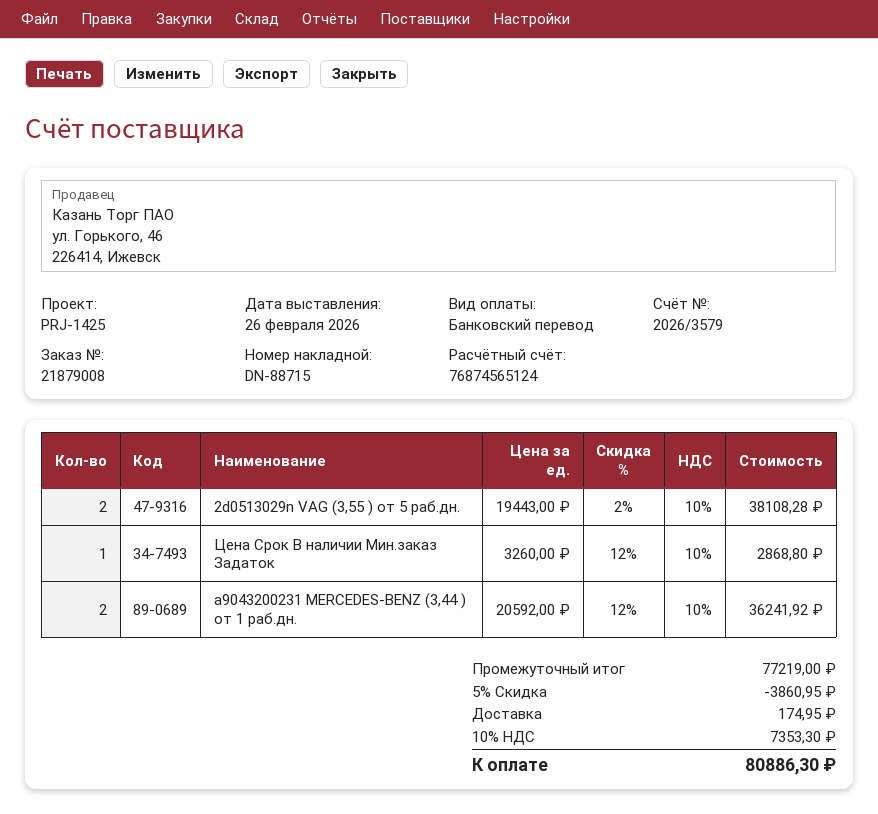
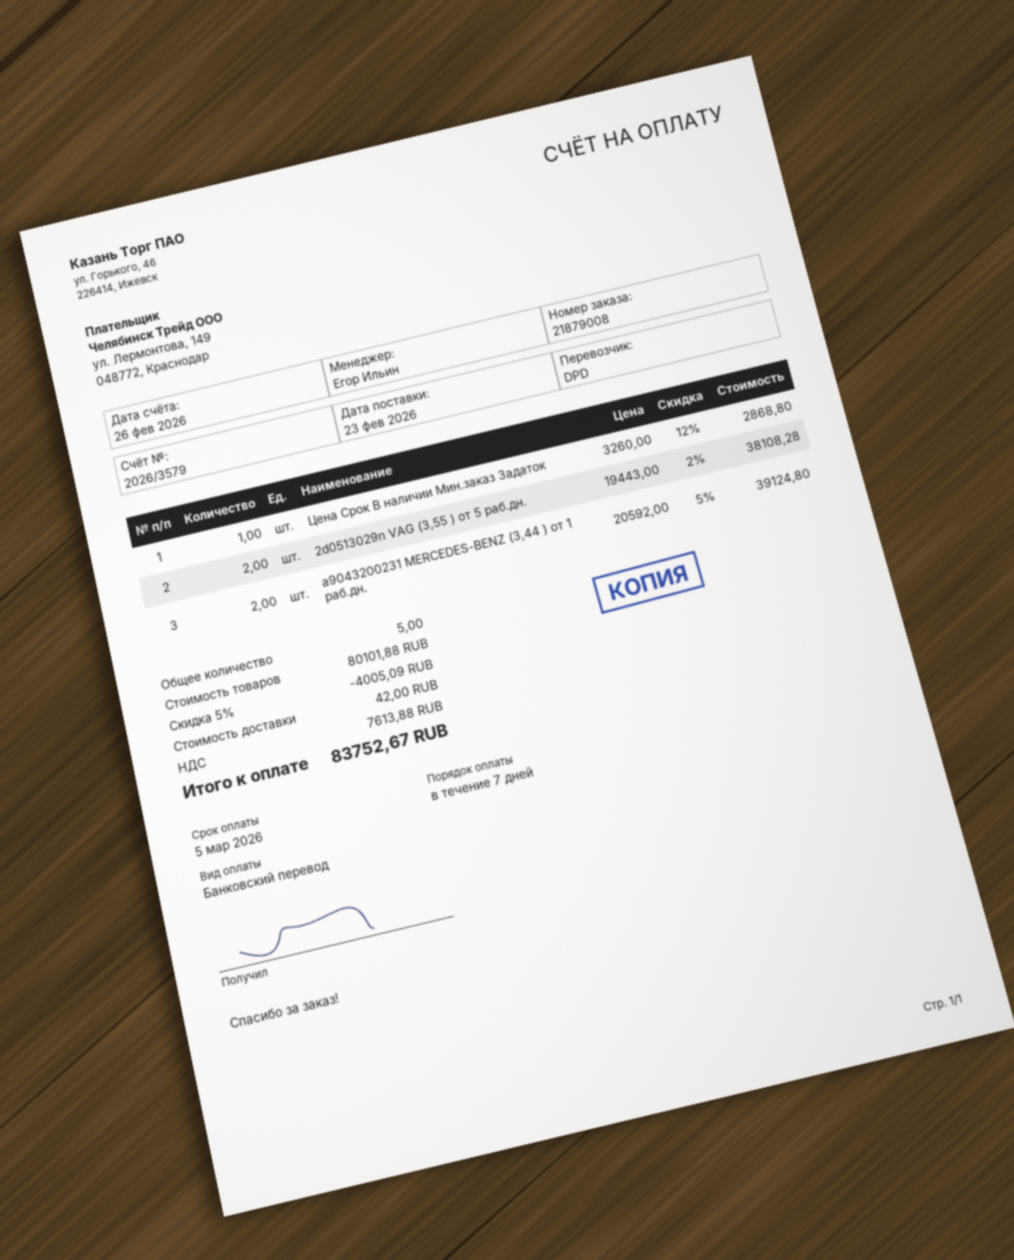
a9043200231 MERCEDES-BENZ (3,44 ) от 1 раб.дн.: 2 x 20592.00 - 12% = 36241.92 -> 2 x 20592.00 - 5% = 39124.80
subtotal: 77219.00 -> 80101.88
discount: 5% = 3860.95 -> 5% = 4005.09
shipping: 174.95 -> 42.00
tax: 7353.30 -> 7613.88
total: 80886.30 -> 83752.67

